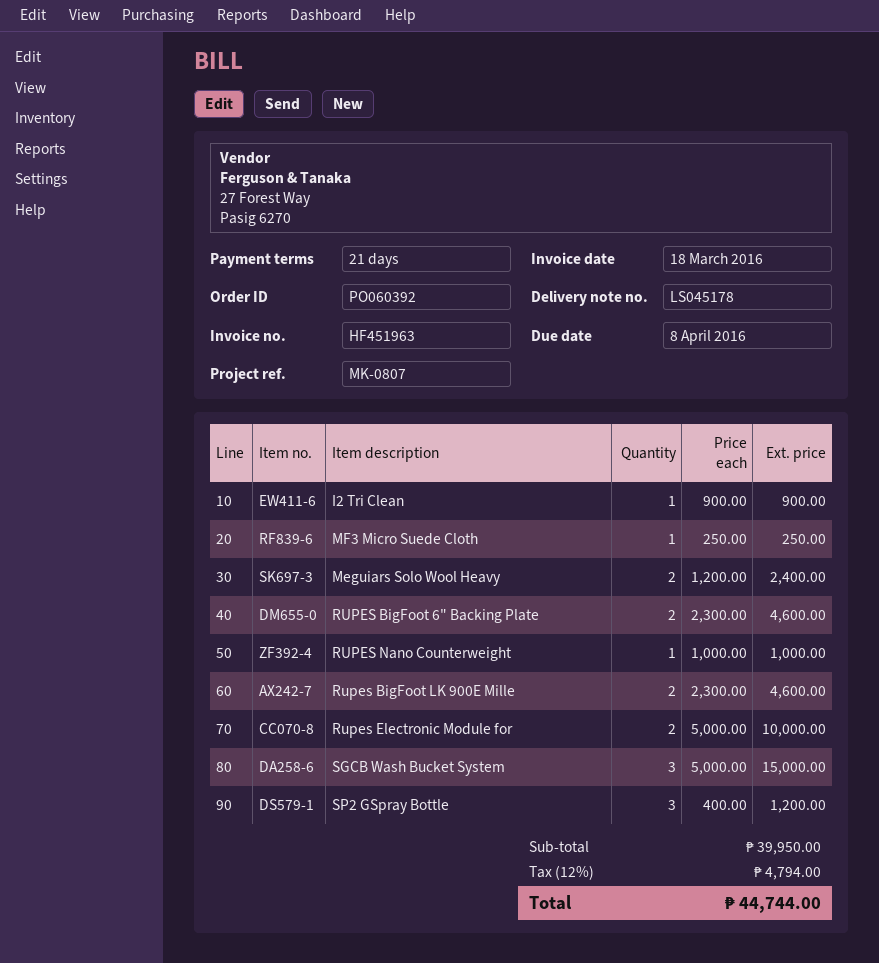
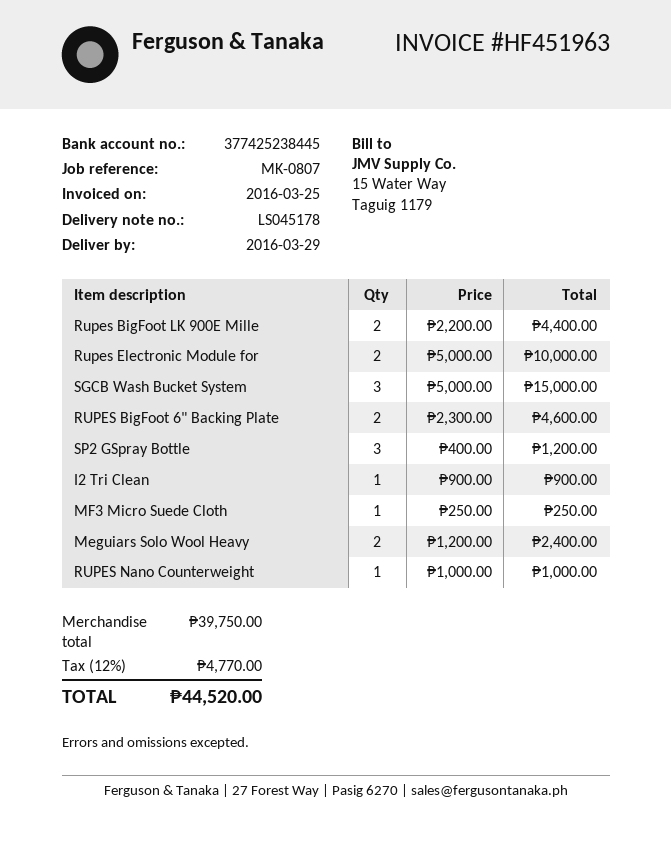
invoice date: 2016-03-18 -> 2016-03-25
Rupes BigFoot LK 900E Mille: 2 x 2300.00 = 4600.00 -> 2 x 2200.00 = 4400.00
subtotal: 39950.00 -> 39750.00
tax: 12% = 4794.00 -> 12% = 4770.00
total: 44744.00 -> 44520.00

